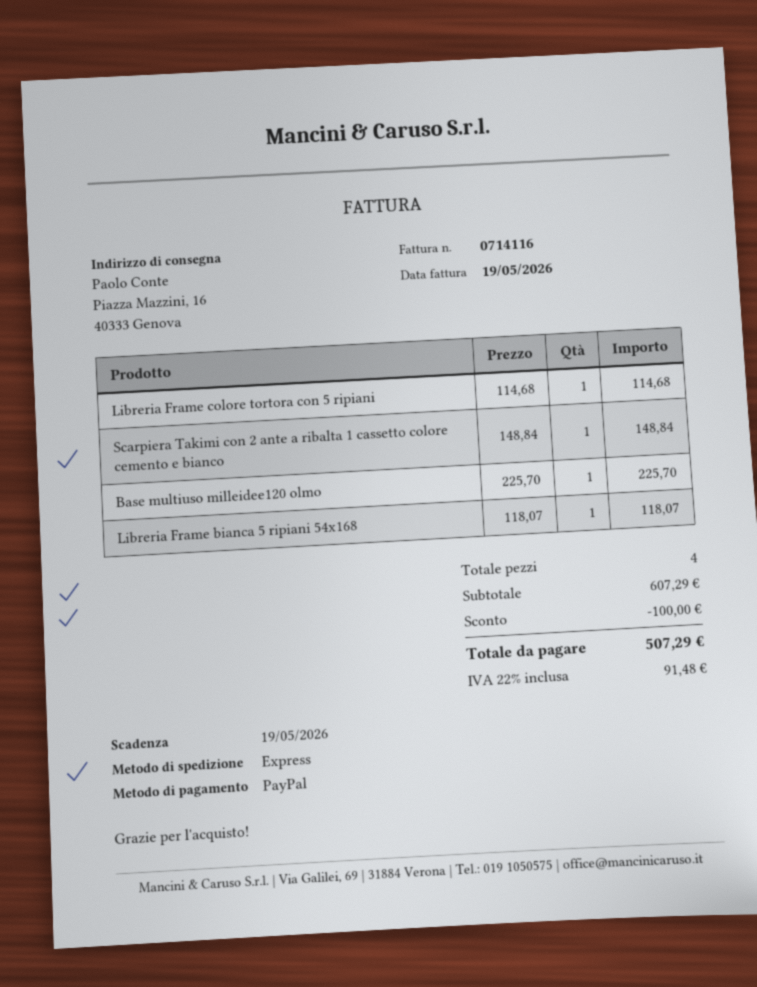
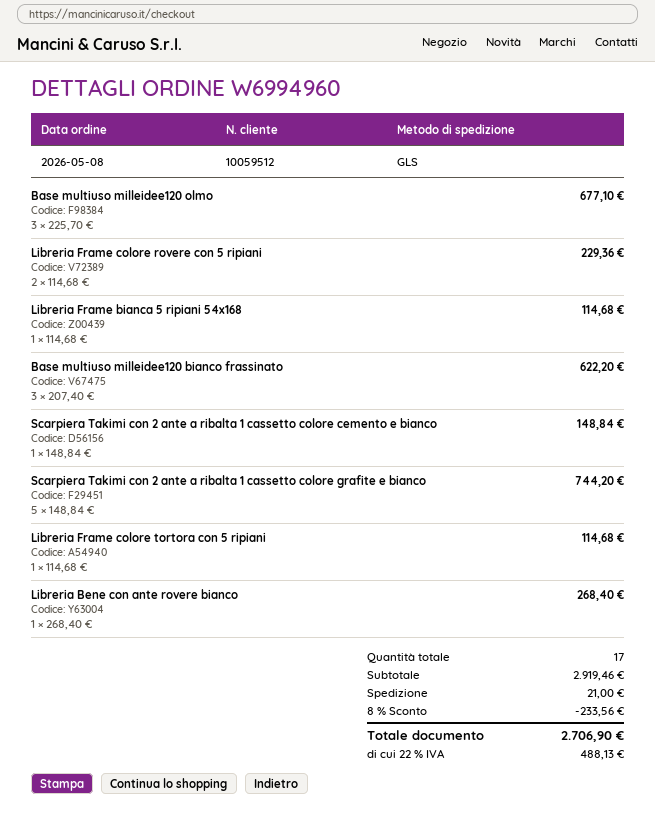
shipping method: express -> GLS
Base multiuso milleidee120 olmo: 1 x 225.70 = 225.70 -> 3 x 225.70 = 677.10
Libreria Frame bianca 5 ripiani 54x168: 1 x 118.07 = 118.07 -> 1 x 114.68 = 114.68
Libreria Frame colore rovere con 5 ripiani: none -> 2 x 114.68 = 229.36
Base multiuso milleidee120 bianco frassinato: none -> 3 x 207.40 = 622.20
Scarpiera Takimi con 2 ante a ribalta 1 cassetto colore grafite e bianco: none -> 5 x 148.84 = 744.20
Libreria Bene con ante rovere bianco: none -> 1 x 268.40 = 268.40
total quantity: 4 -> 17
subtotal: 607.29 -> 2919.46
discount: 100.00 -> 233.56
shipping: none -> 21.00
tax: 22% = 91.48 -> 22% = 488.13
total: 507.29 -> 2706.90

